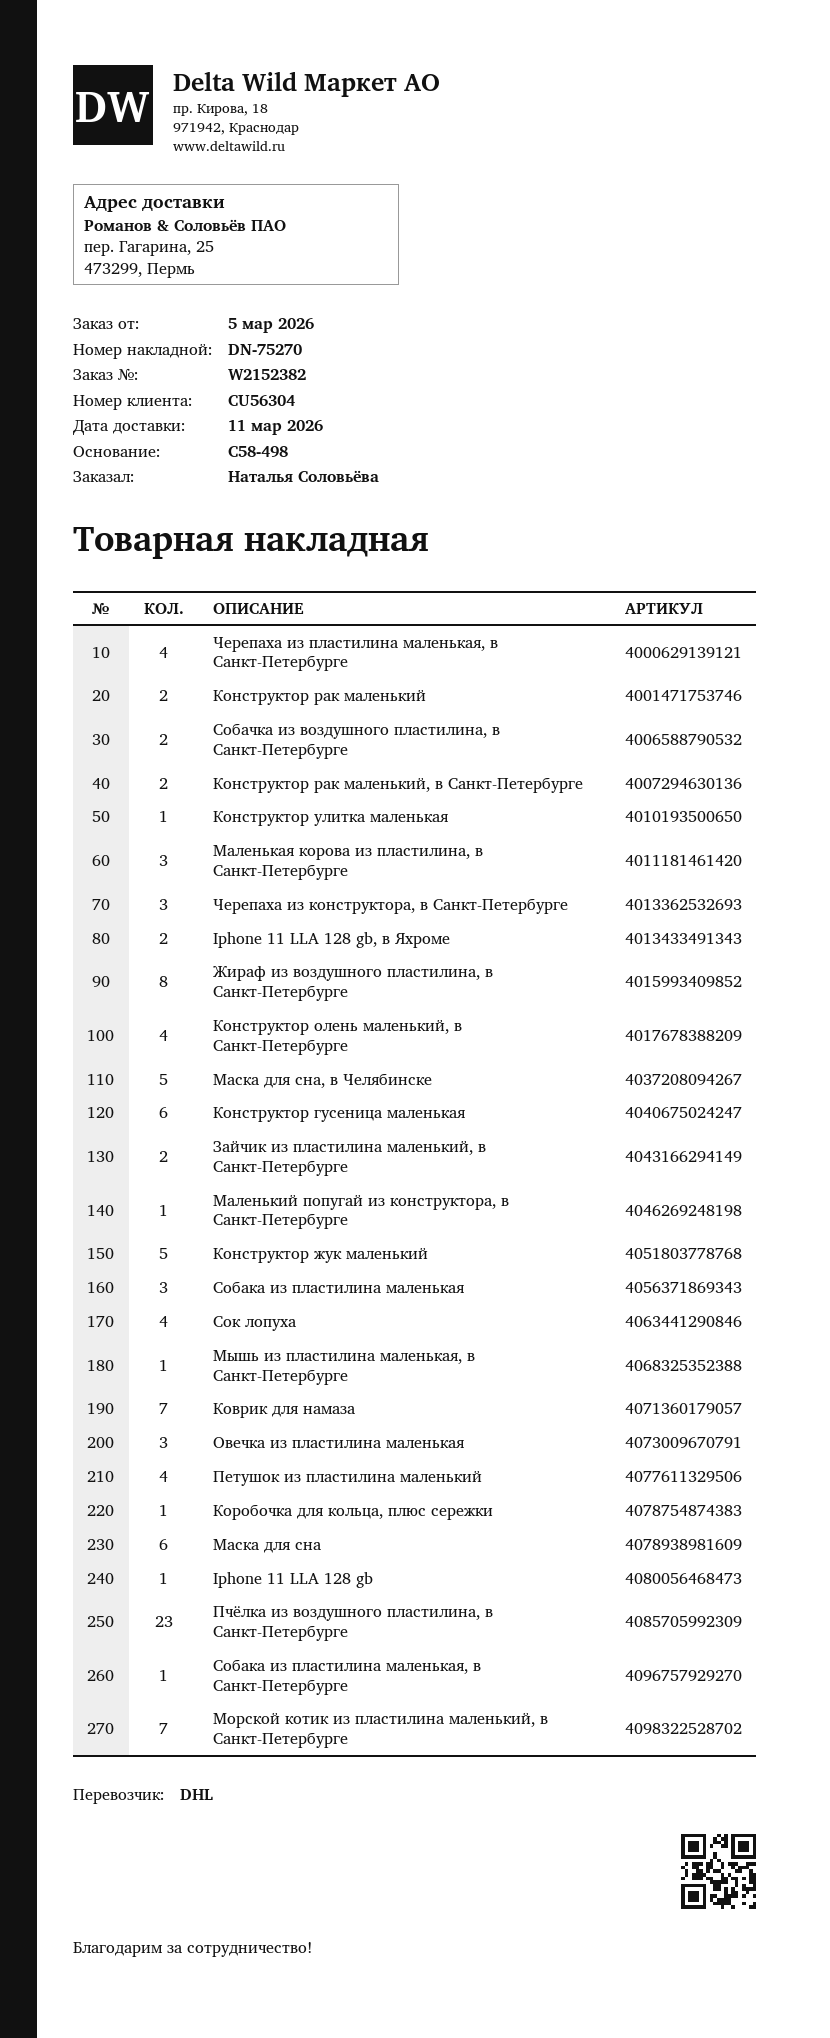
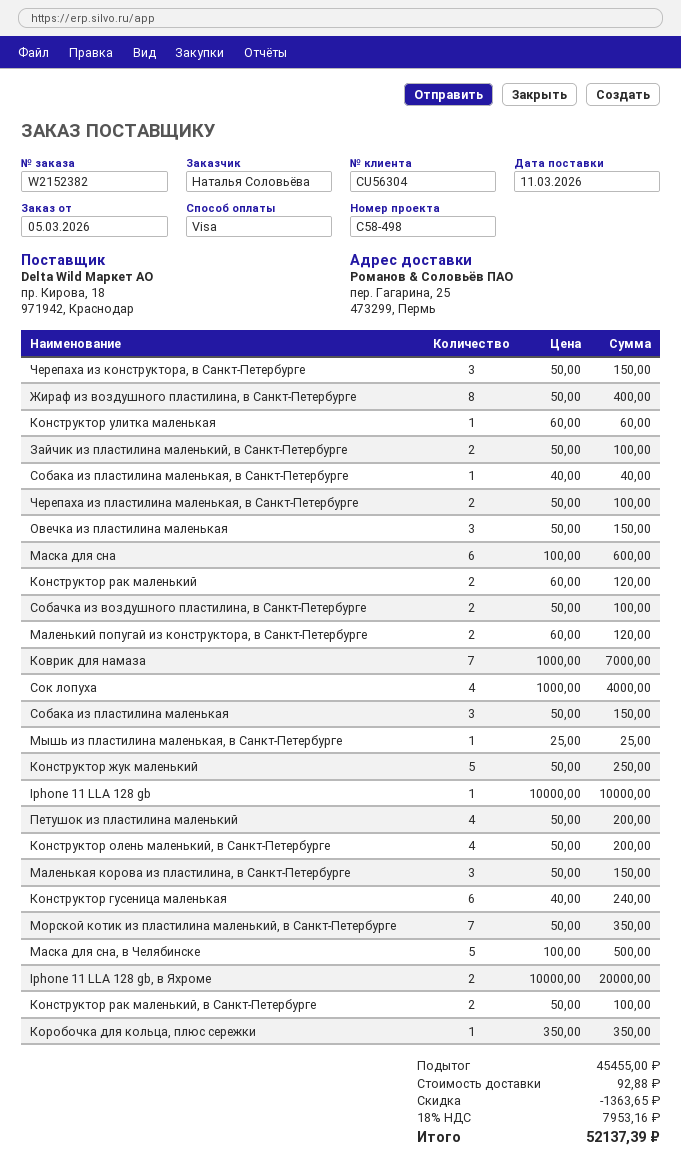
Черепаха из пластилина маленькая, в Санкт-Петербурге: 4 -> 2
Маленький попугай из конструктора, в Санкт-Петербурге: 1 -> 2
Пчёлка из воздушного пластилина, в Санкт-Петербурге: 23 -> none

